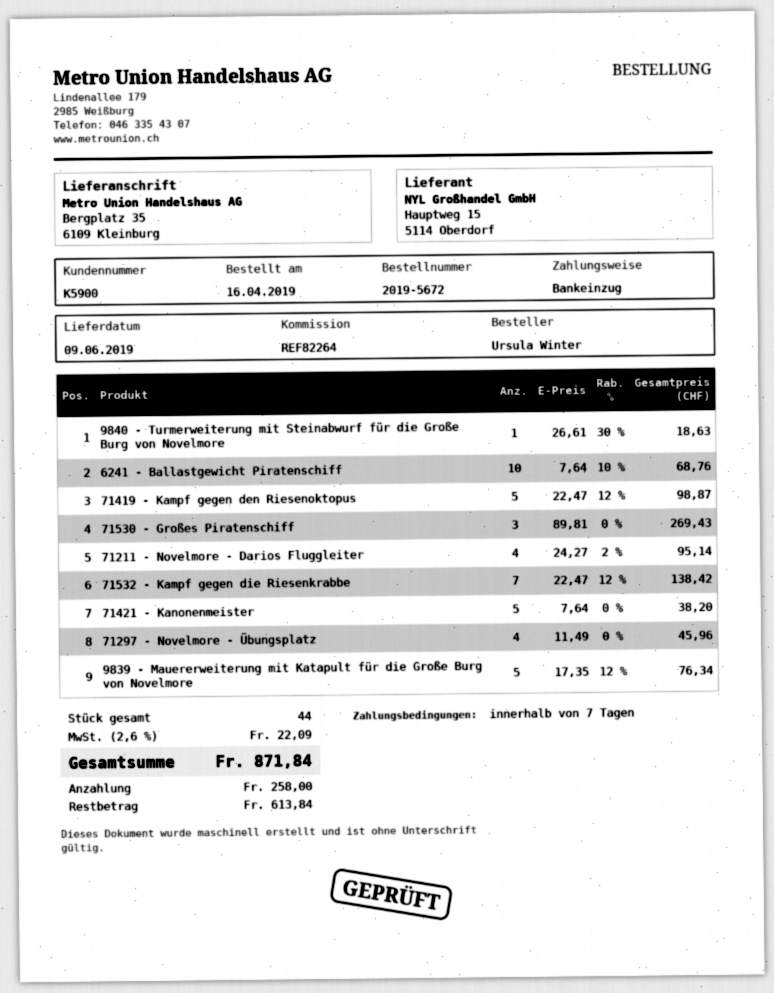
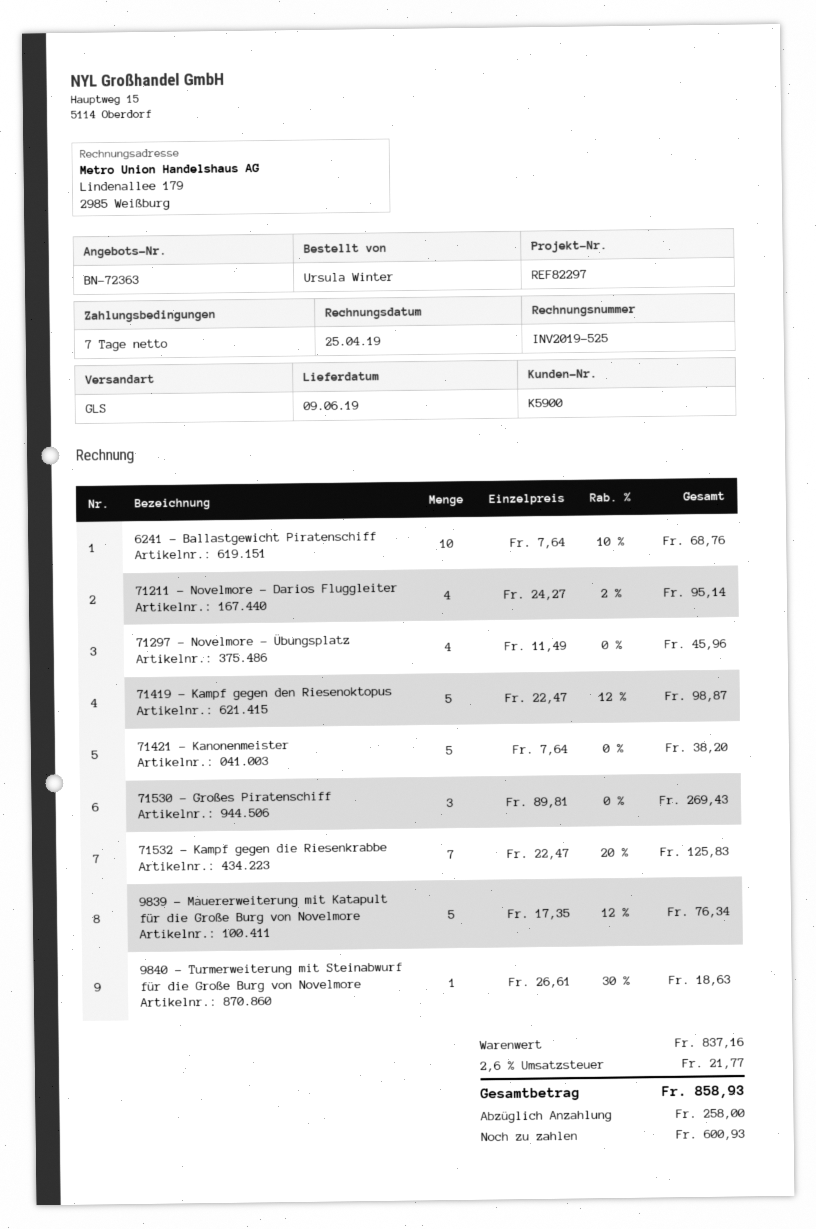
reference: REF82264 -> REF82297
71532 - Kampf gegen die Riesenkrabbe: 7 x 22.47 - 12% = 138.42 -> 7 x 22.47 - 20% = 125.83
tax: 2.6% = 22.09 -> 2.6% = 21.77
total: 871.84 -> 858.93
balance: 613.84 -> 600.93

